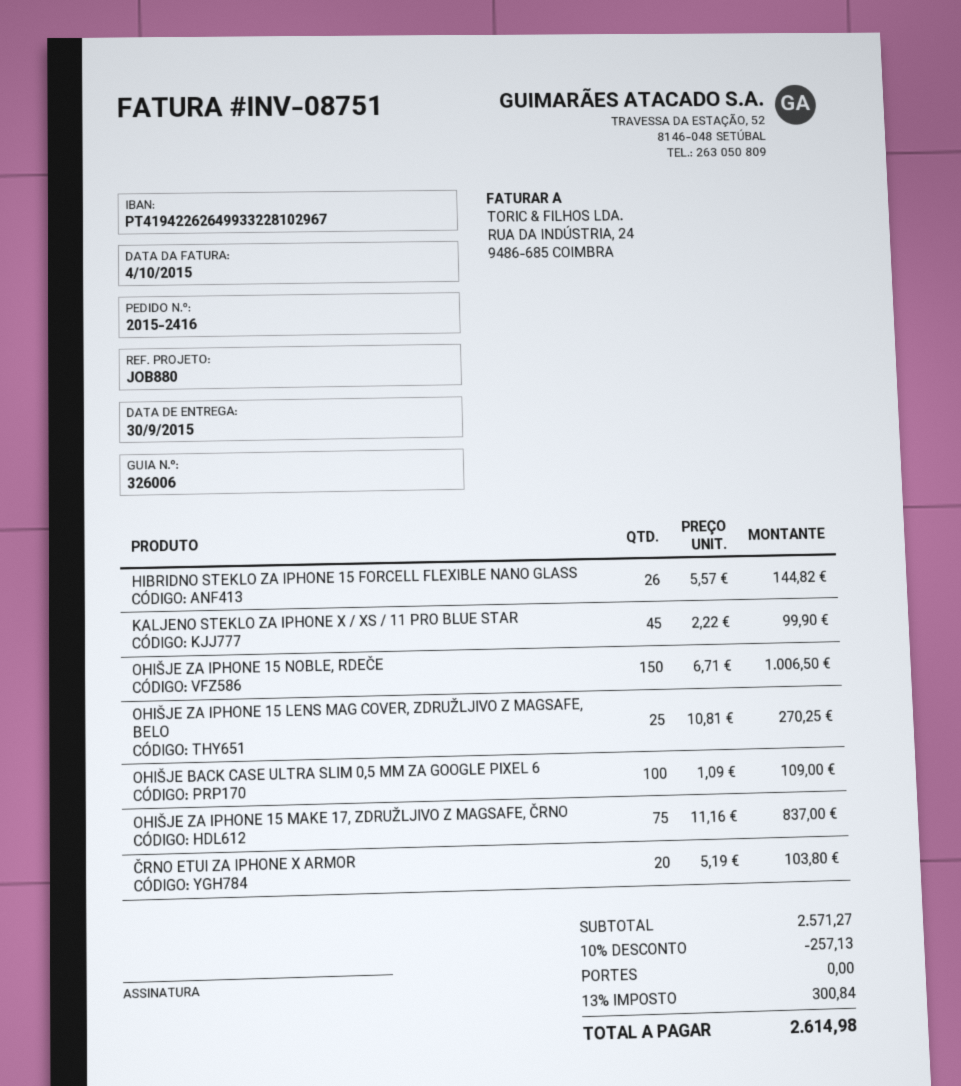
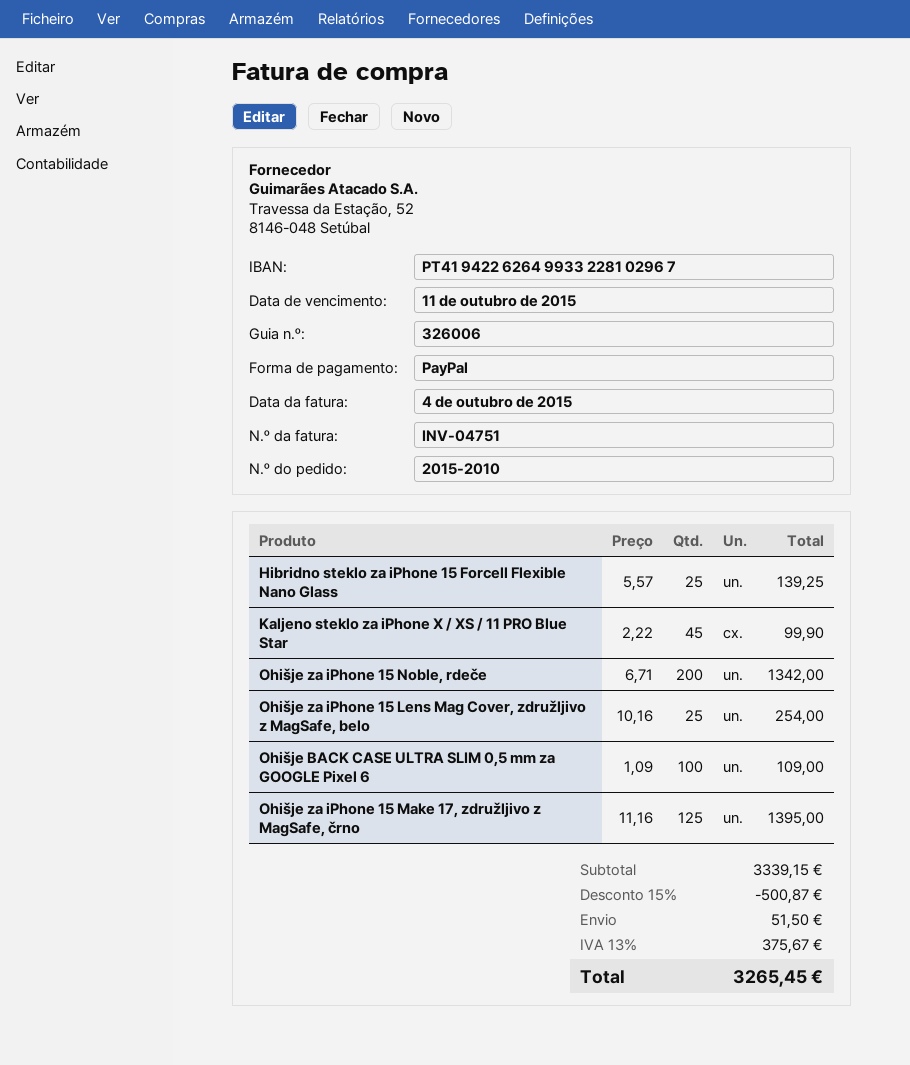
order number: 2015-2416 -> 2015-2010
invoice number: INV-08751 -> INV-04751
HIBRIDNO STEKLO ZA IPHONE 15 FORCELL FLEXIBLE NANO GLASS: 26 x 5.57 = 144.82 -> 25 x 5.57 = 139.25
OHIŠJE ZA IPHONE 15 NOBLE, RDEČE: 150 x 6.71 = 1006.50 -> 200 x 6.71 = 1342.00
OHIŠJE ZA IPHONE 15 LENS MAG COVER, ZDRUŽLJIVO Z MAGSAFE, BELO: 25 x 10.81 = 270.25 -> 25 x 10.16 = 254.00
OHIŠJE ZA IPHONE 15 MAKE 17, ZDRUŽLJIVO Z MAGSAFE, ČRNO: 75 x 11.16 = 837.00 -> 125 x 11.16 = 1395.00
ČRNO ETUI ZA IPHONE X ARMOR: 20 x 5.19 = 103.80 -> none
subtotal: 2571.27 -> 3339.15
discount: 10% = 257.13 -> 15% = 500.87
shipping: 0.00 -> 51.50
tax: 13% = 300.84 -> 13% = 375.67
total: 2614.98 -> 3265.45

